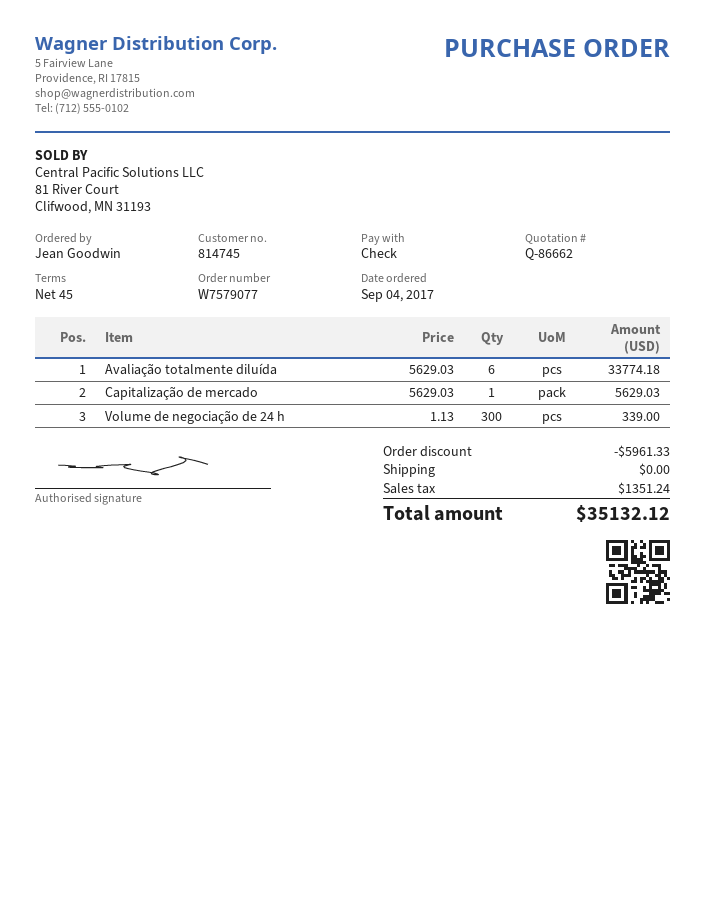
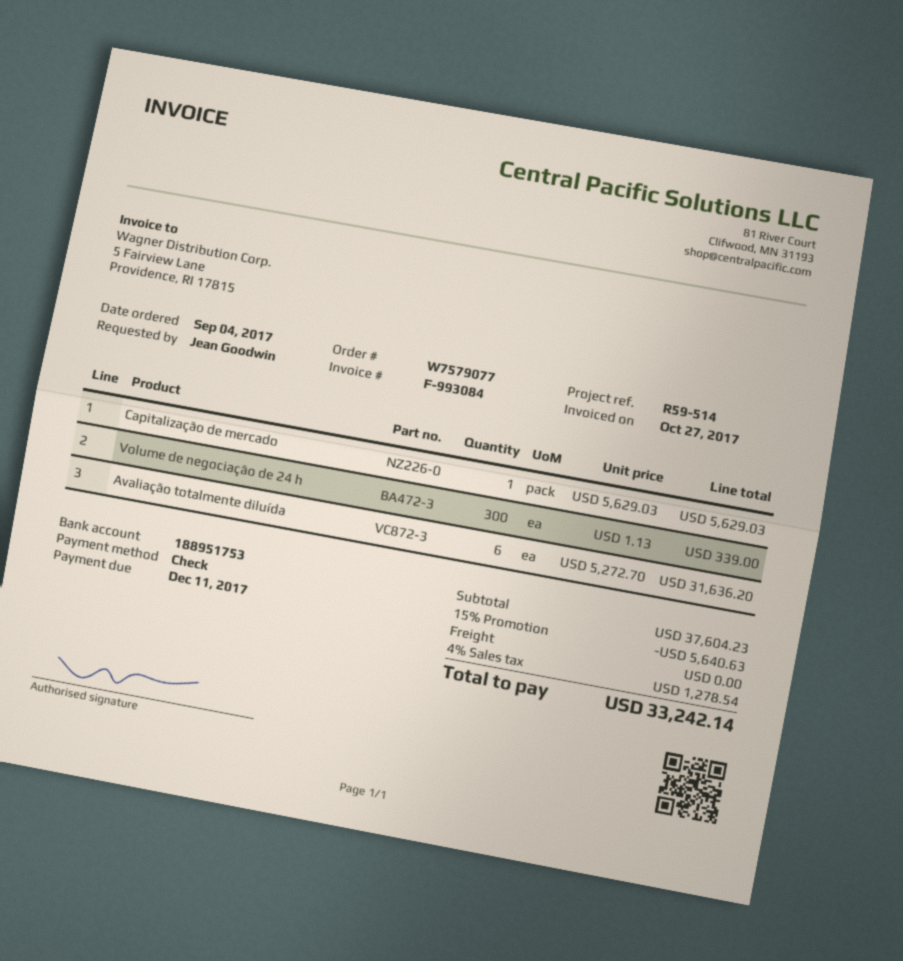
Avaliação totalmente diluída: 6 x 5629.03 = 33774.18 -> 6 x 5272.70 = 31636.20
discount: 5961.33 -> 5640.63
tax: 1351.24 -> 1278.54
total: 35132.12 -> 33242.14

